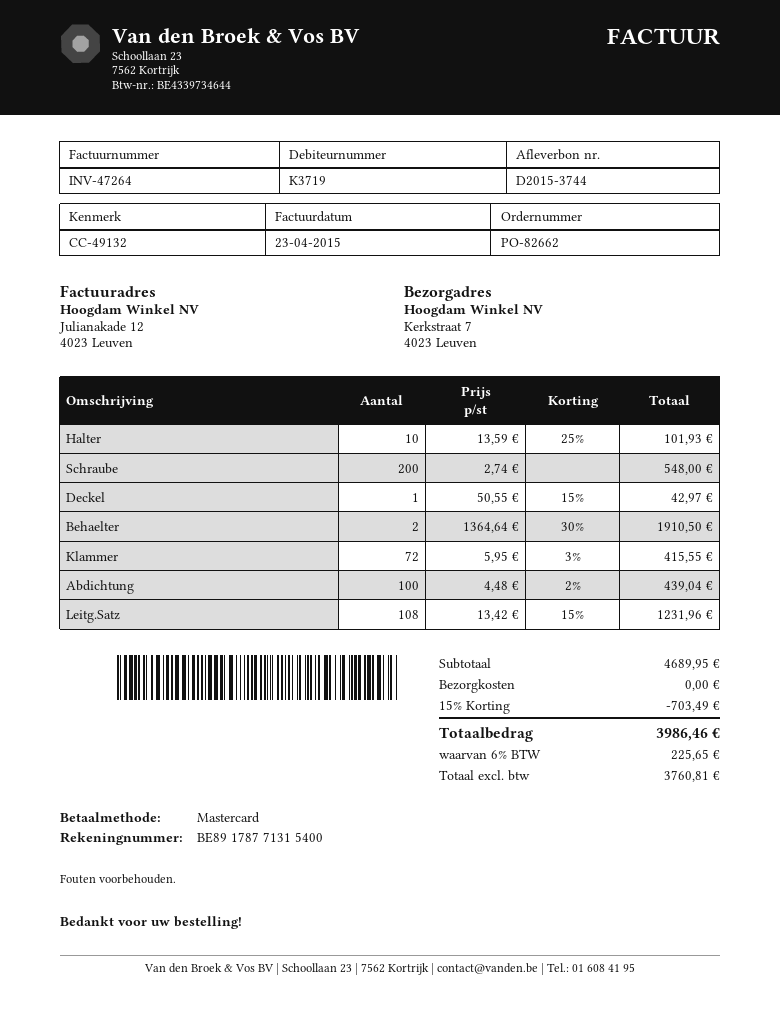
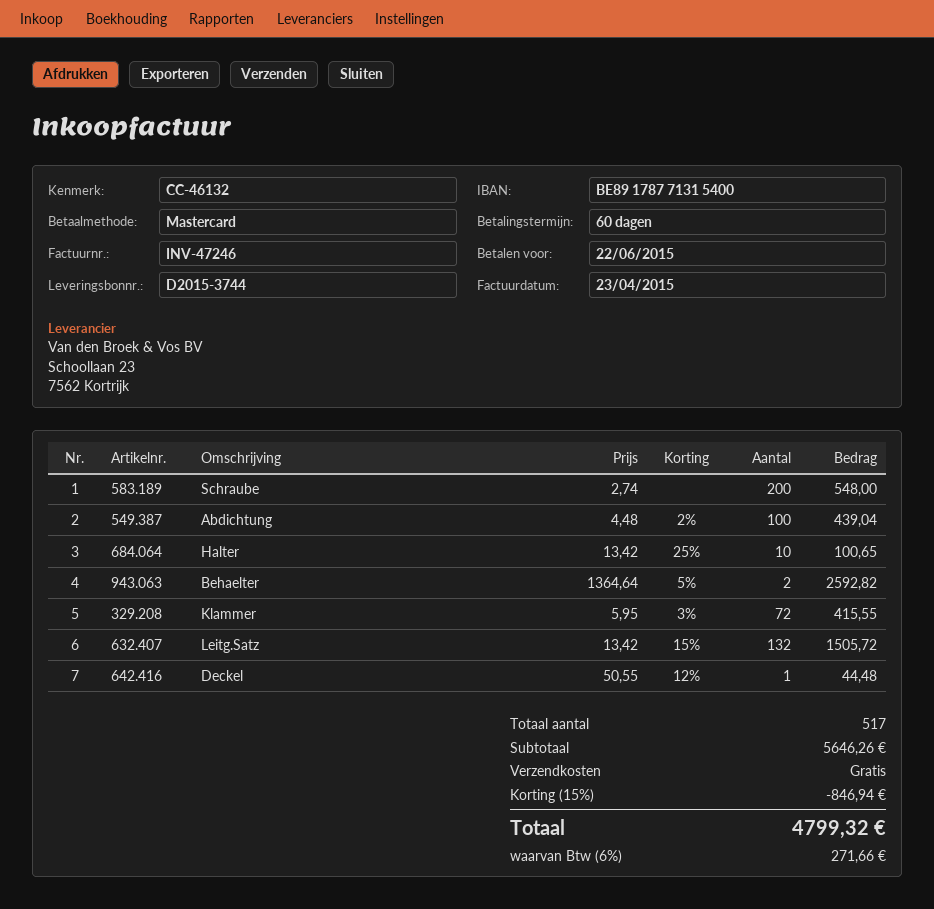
invoice number: INV-47264 -> INV-47246
reference: CC-49132 -> CC-46132
Halter: 10 x 13.59 - 25% = 101.93 -> 10 x 13.42 - 25% = 100.65
Deckel: 1 x 50.55 - 15% = 42.97 -> 1 x 50.55 - 12% = 44.48
Behaelter: 2 x 1364.64 - 30% = 1910.50 -> 2 x 1364.64 - 5% = 2592.82
Leitg.Satz: 108 x 13.42 - 15% = 1231.96 -> 132 x 13.42 - 15% = 1505.72
subtotal: 4689.95 -> 5646.26
discount: 15% = 703.49 -> 15% = 846.94
tax: 6% = 225.65 -> 6% = 271.66
total: 3986.46 -> 4799.32

